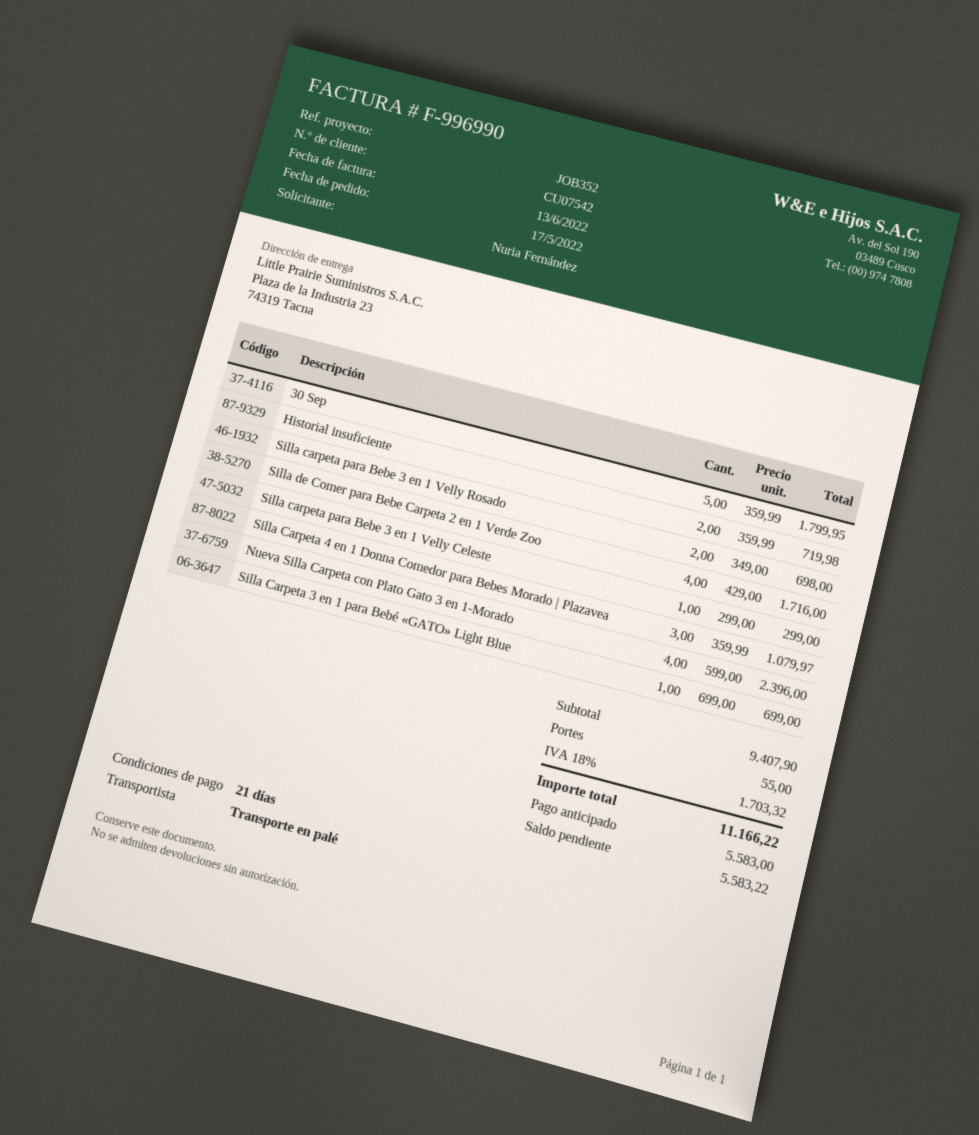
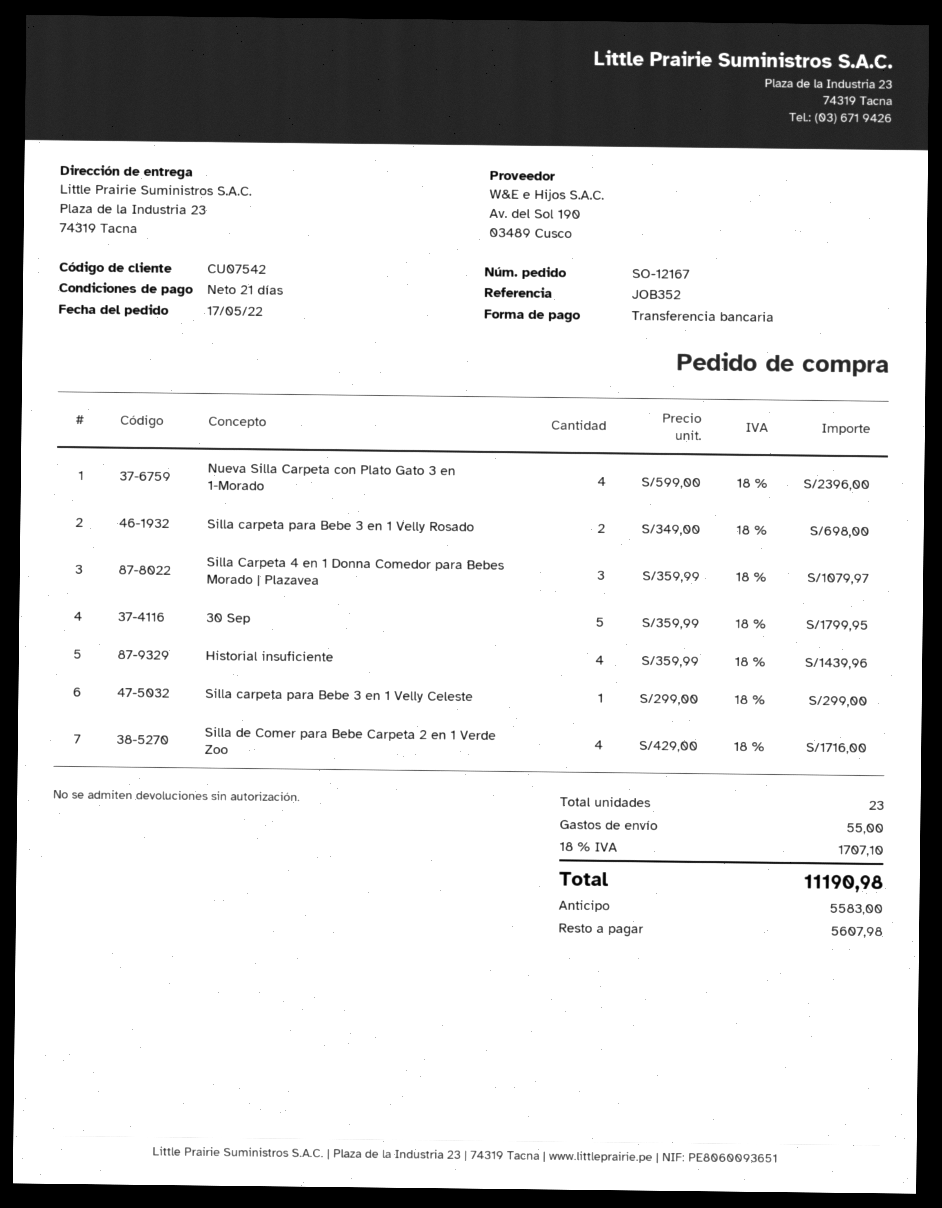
Historial insuficiente: 2 x 359.99 = 719.98 -> 4 x 359.99 = 1439.96
Silla Carpeta 3 en 1 para Bebé «GATO» Light Blue: 1 x 699.00 = 699.00 -> none
tax: 18% = 1703.32 -> 18% = 1707.10
total: 11166.22 -> 11190.98
balance: 5583.22 -> 5607.98

